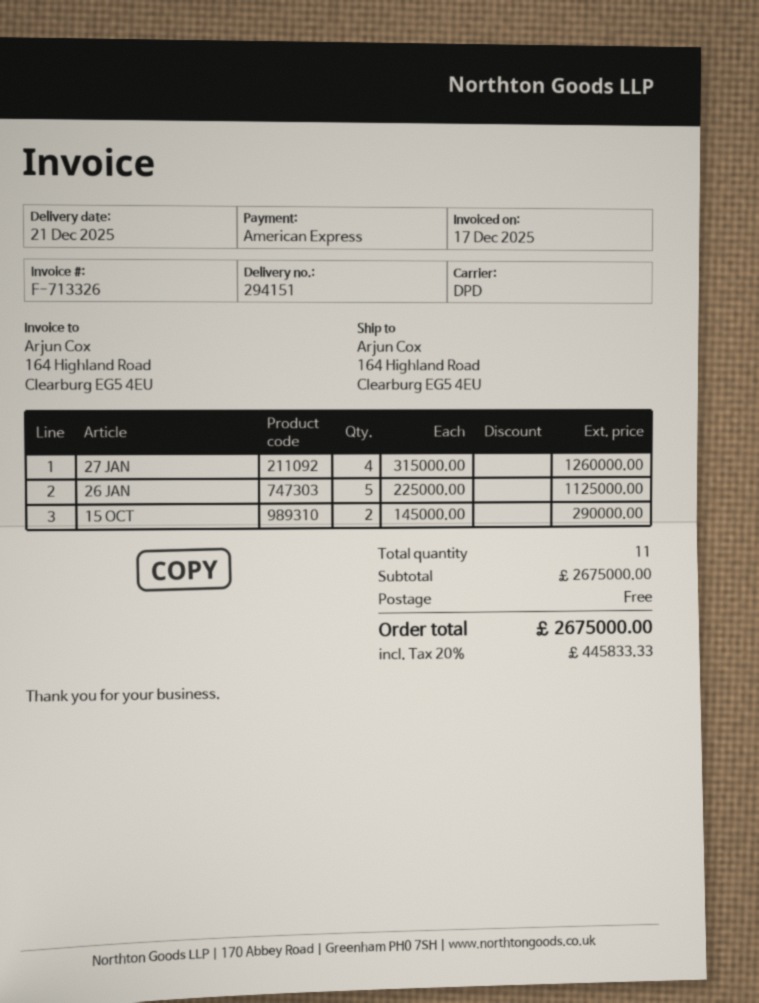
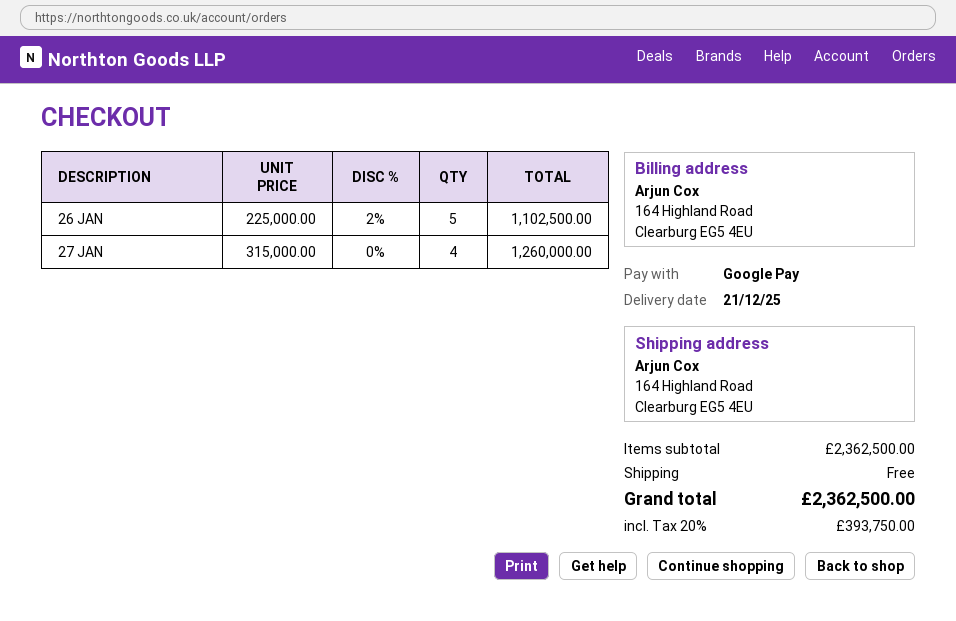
payment method: American Express -> Google Pay
26 JAN: 5 x 225000.00 = 1125000.00 -> 5 x 225000.00 - 2% = 1102500.00
15 OCT: 2 x 145000.00 = 290000.00 -> none
subtotal: 2675000.00 -> 2362500.00
tax: 20% = 445833.33 -> 20% = 393750.00
total: 2675000.00 -> 2362500.00

